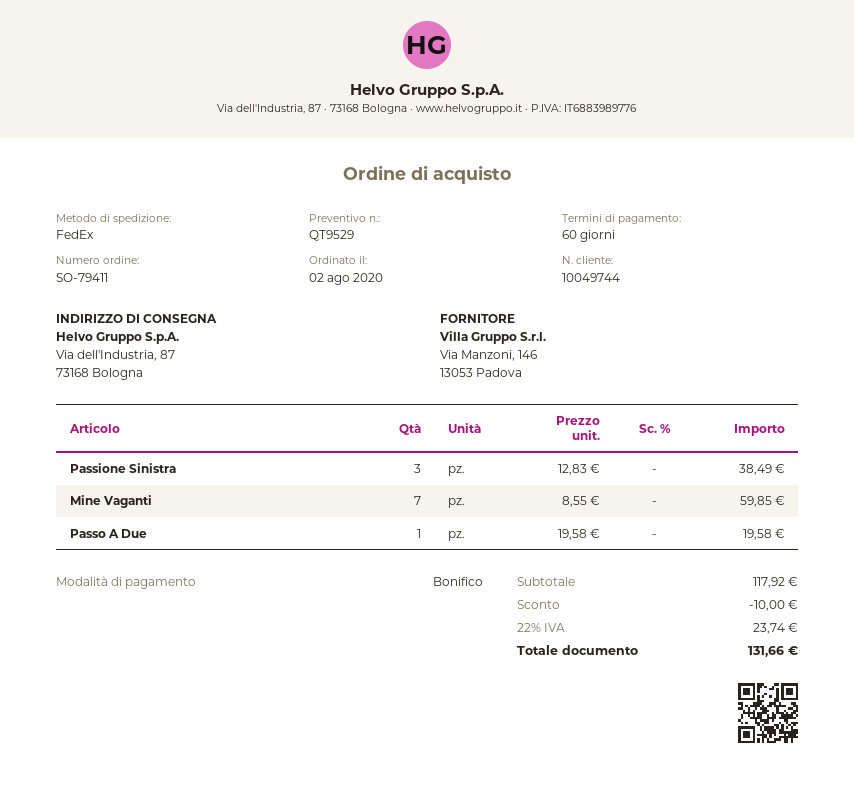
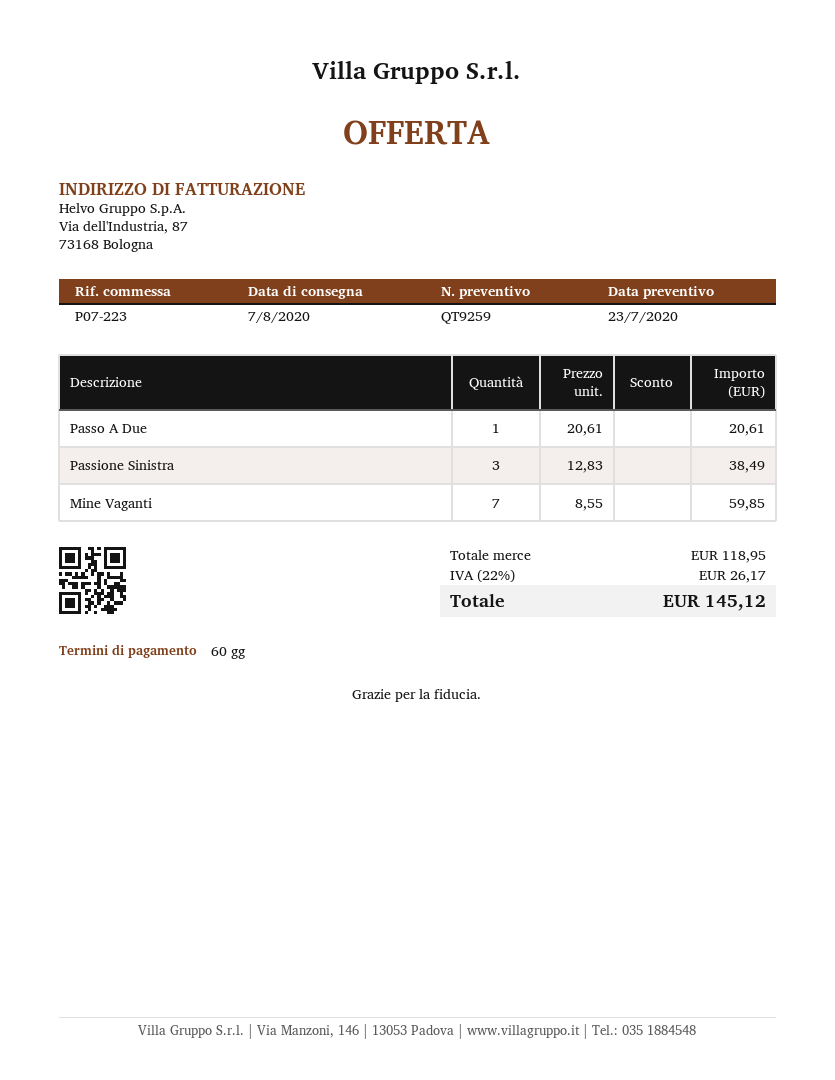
quote number: QT9529 -> QT9259
Passo A Due: 1 x 19.58 = 19.58 -> 1 x 20.61 = 20.61
subtotal: 117.92 -> 118.95
discount: 10.00 -> none
tax: 22% = 23.74 -> 22% = 26.17
total: 131.66 -> 145.12

